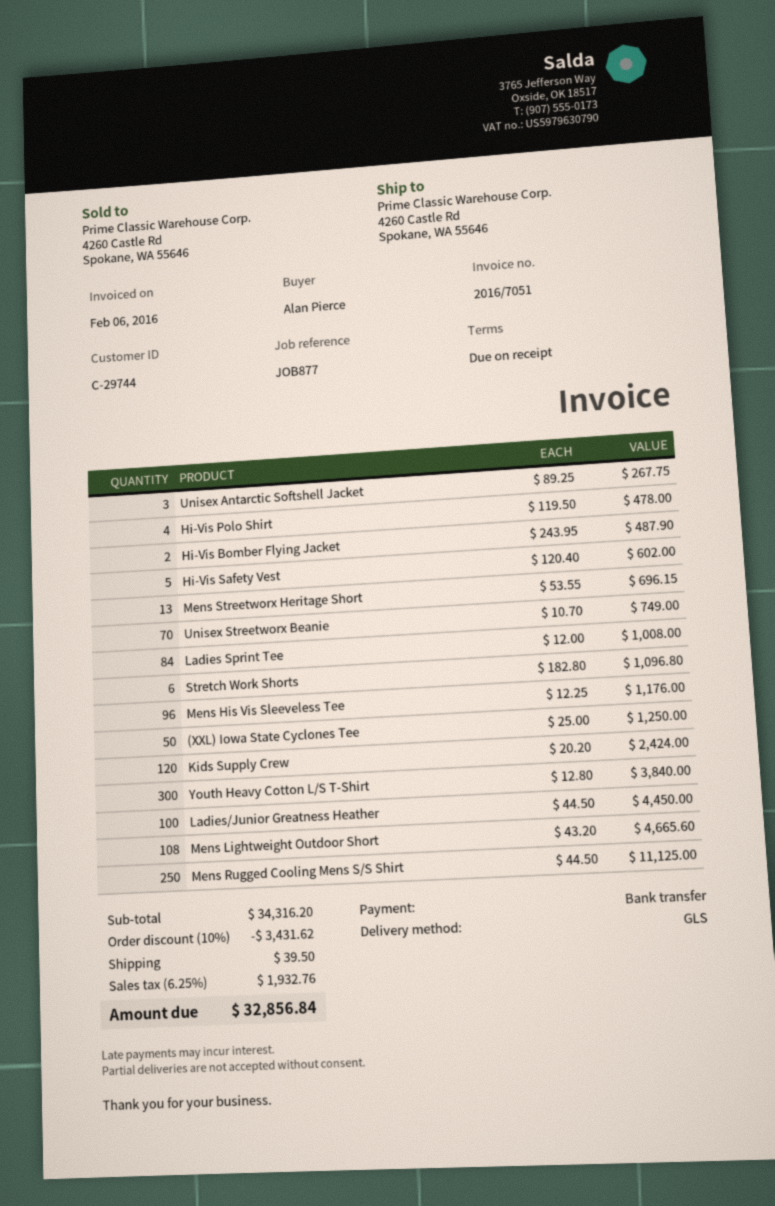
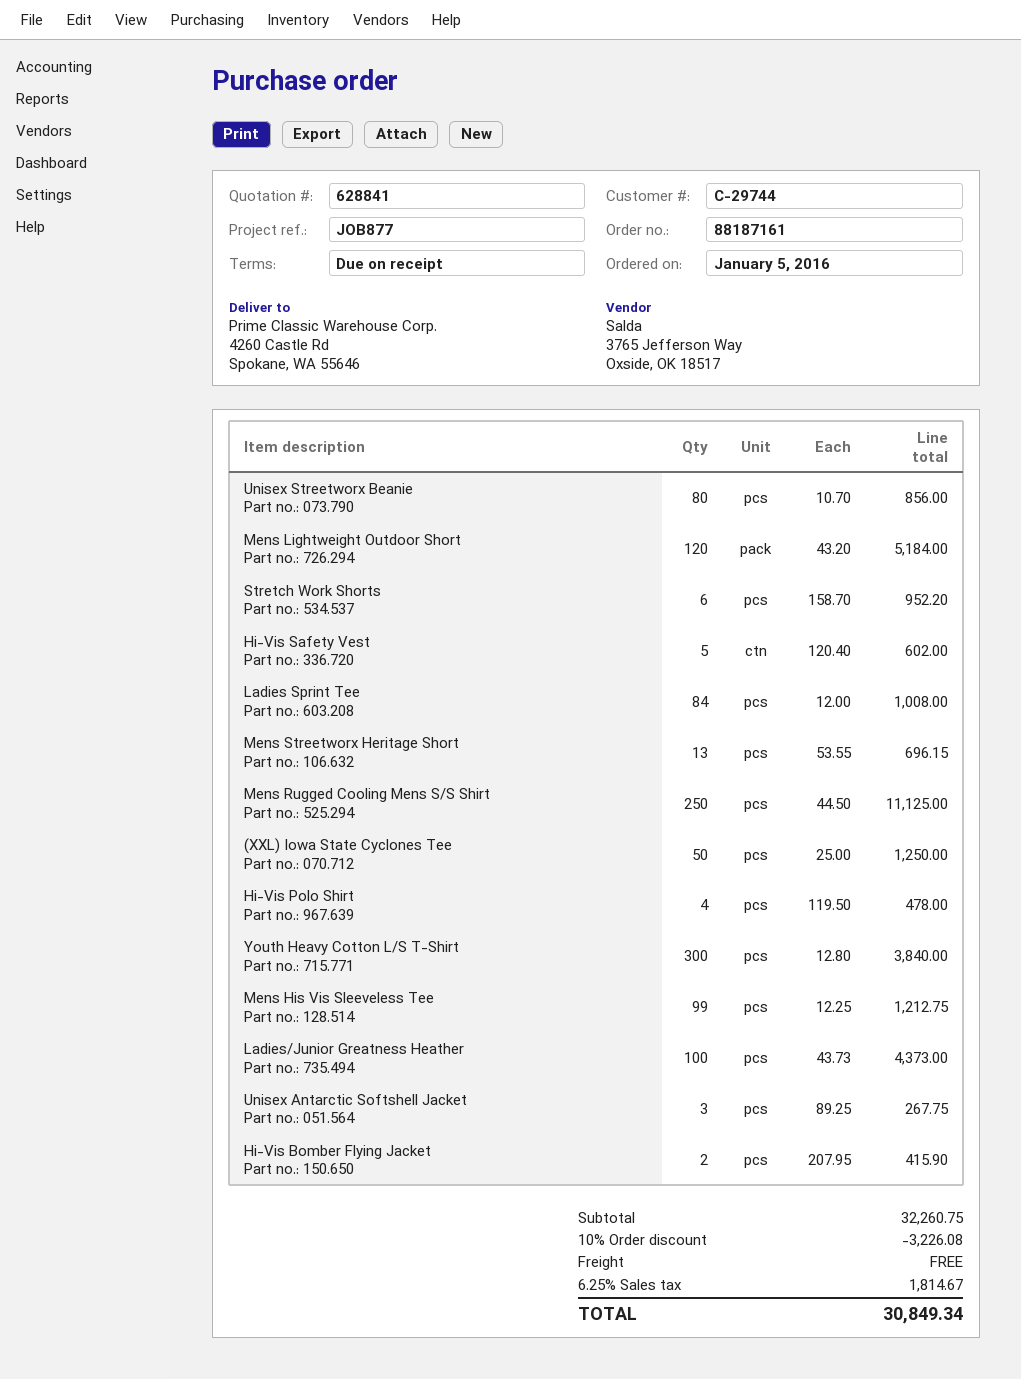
Hi-Vis Bomber Flying Jacket: 2 x 243.95 = 487.90 -> 2 x 207.95 = 415.90
Unisex Streetworx Beanie: 70 x 10.70 = 749.00 -> 80 x 10.70 = 856.00
Stretch Work Shorts: 6 x 182.80 = 1096.80 -> 6 x 158.70 = 952.20
Mens His Vis Sleeveless Tee: 96 x 12.25 = 1176.00 -> 99 x 12.25 = 1212.75
Kids Supply Crew: 120 x 20.20 = 2424.00 -> none
Ladies/Junior Greatness Heather: 100 x 44.50 = 4450.00 -> 100 x 43.73 = 4373.00
Mens Lightweight Outdoor Short: 108 x 43.20 = 4665.60 -> 120 x 43.20 = 5184.00
subtotal: 34316.20 -> 32260.75
discount: 10% = 3431.62 -> 10% = 3226.08
shipping: 39.50 -> 0.00
tax: 6.25% = 1932.76 -> 6.25% = 1814.67
total: 32856.84 -> 30849.34

